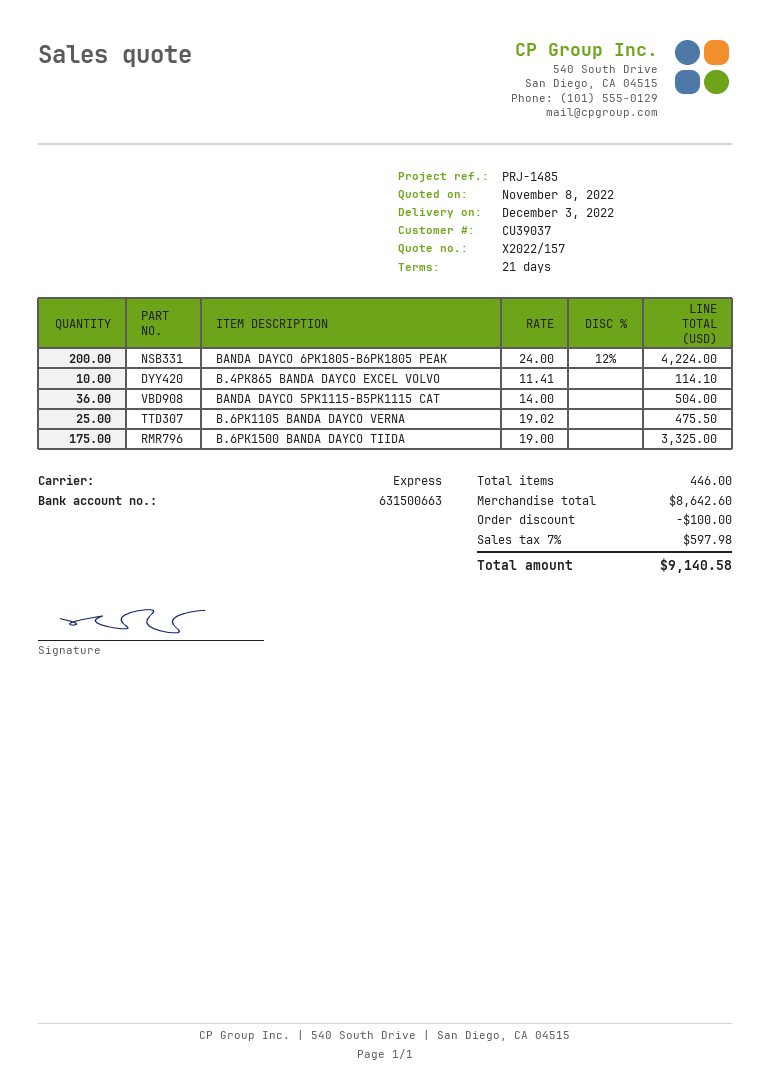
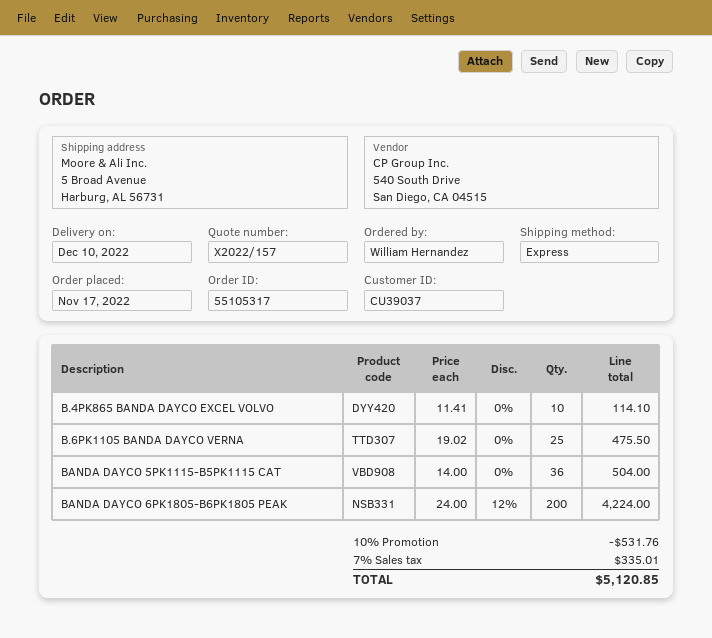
delivery date: 2022-12-03 -> 2022-12-10
B.6PK1500 BANDA DAYCO TIIDA: 175 x 19.00 = 3325.00 -> none
discount: 100.00 -> 531.76
tax: 7% = 597.98 -> 7% = 335.01
total: 9140.58 -> 5120.85

